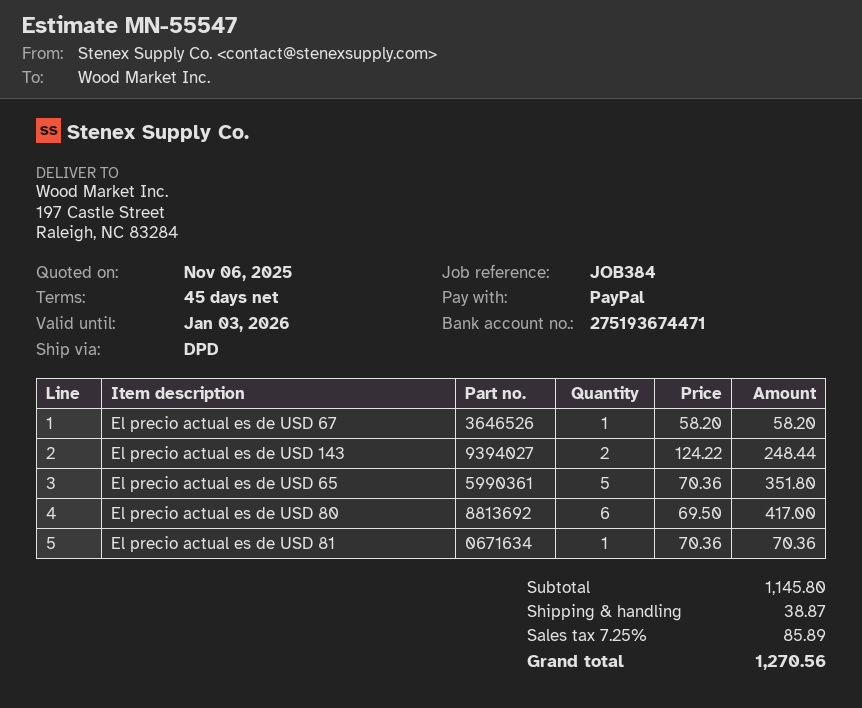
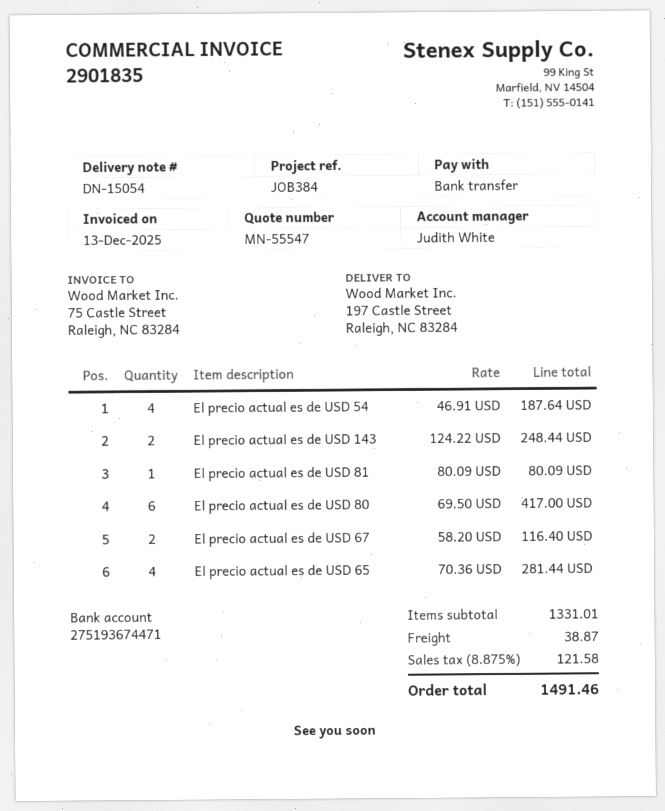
payment method: PayPal -> bank transfer
El precio actual es de USD 67: 1 x 58.20 = 58.20 -> 2 x 58.20 = 116.40
El precio actual es de USD 65: 5 x 70.36 = 351.80 -> 4 x 70.36 = 281.44
El precio actual es de USD 81: 1 x 70.36 = 70.36 -> 1 x 80.09 = 80.09
El precio actual es de USD 54: none -> 4 x 46.91 = 187.64
subtotal: 1145.80 -> 1331.01
tax: 7.25% = 85.89 -> 8.875% = 121.58
total: 1270.56 -> 1491.46

